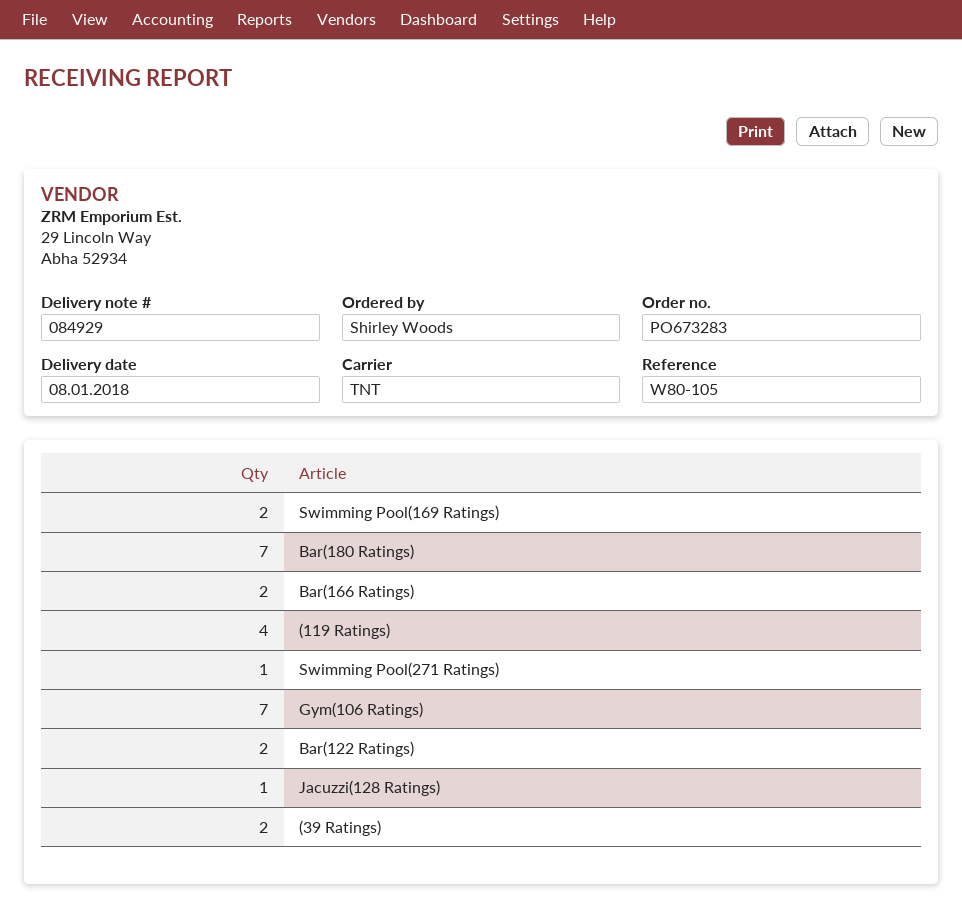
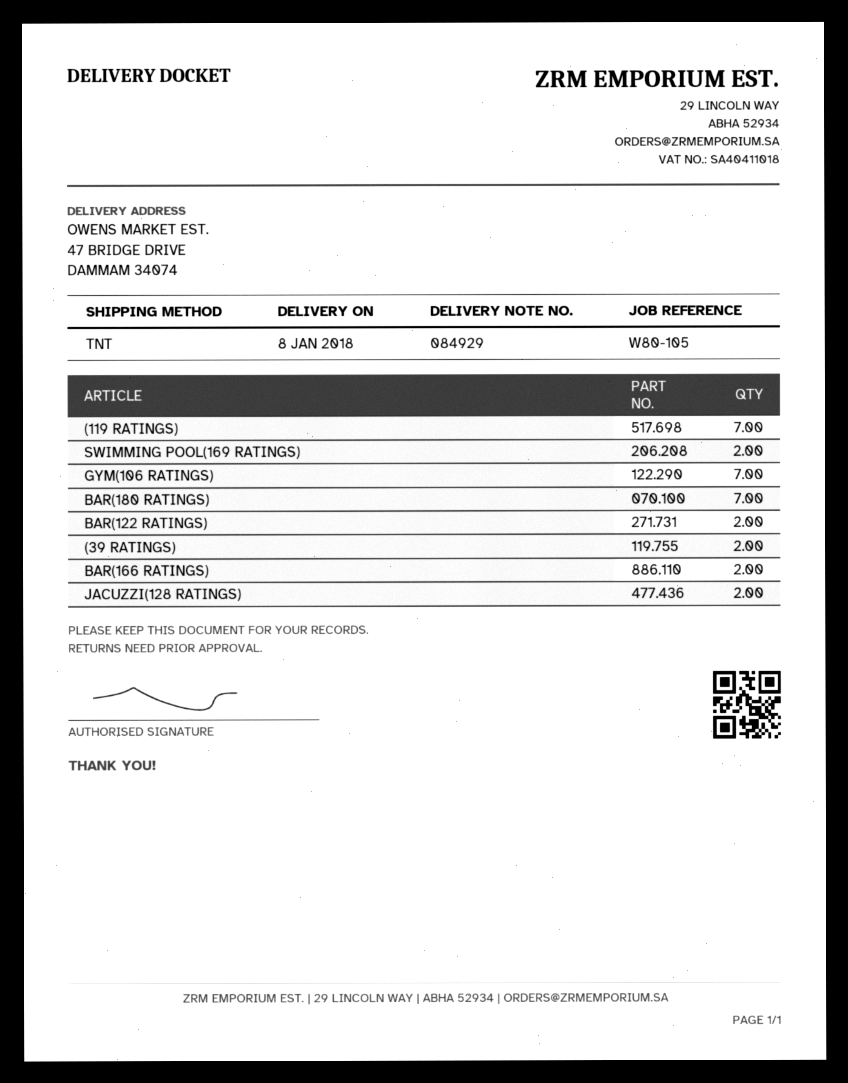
(119 Ratings): 4 -> 7
Swimming Pool(271 Ratings): 1 -> none
Jacuzzi(128 Ratings): 1 -> 2

